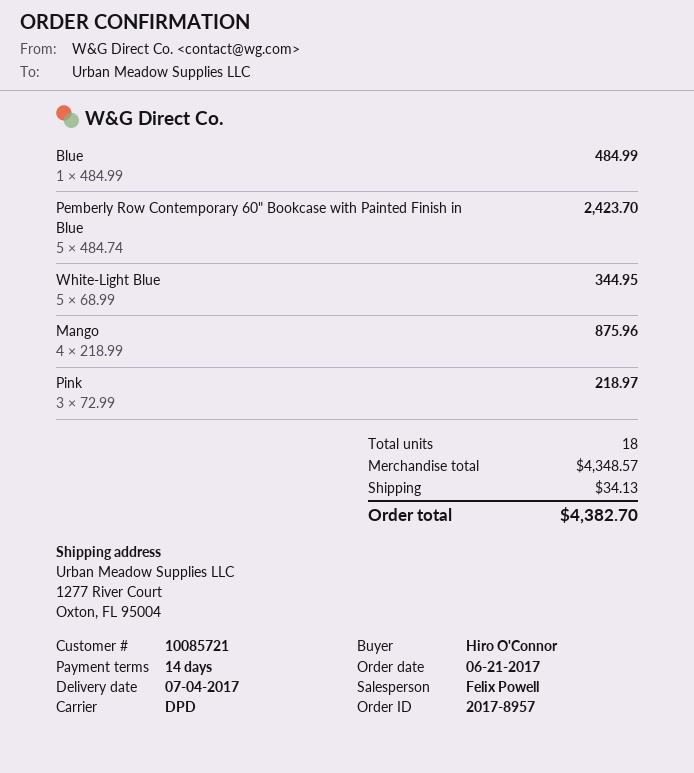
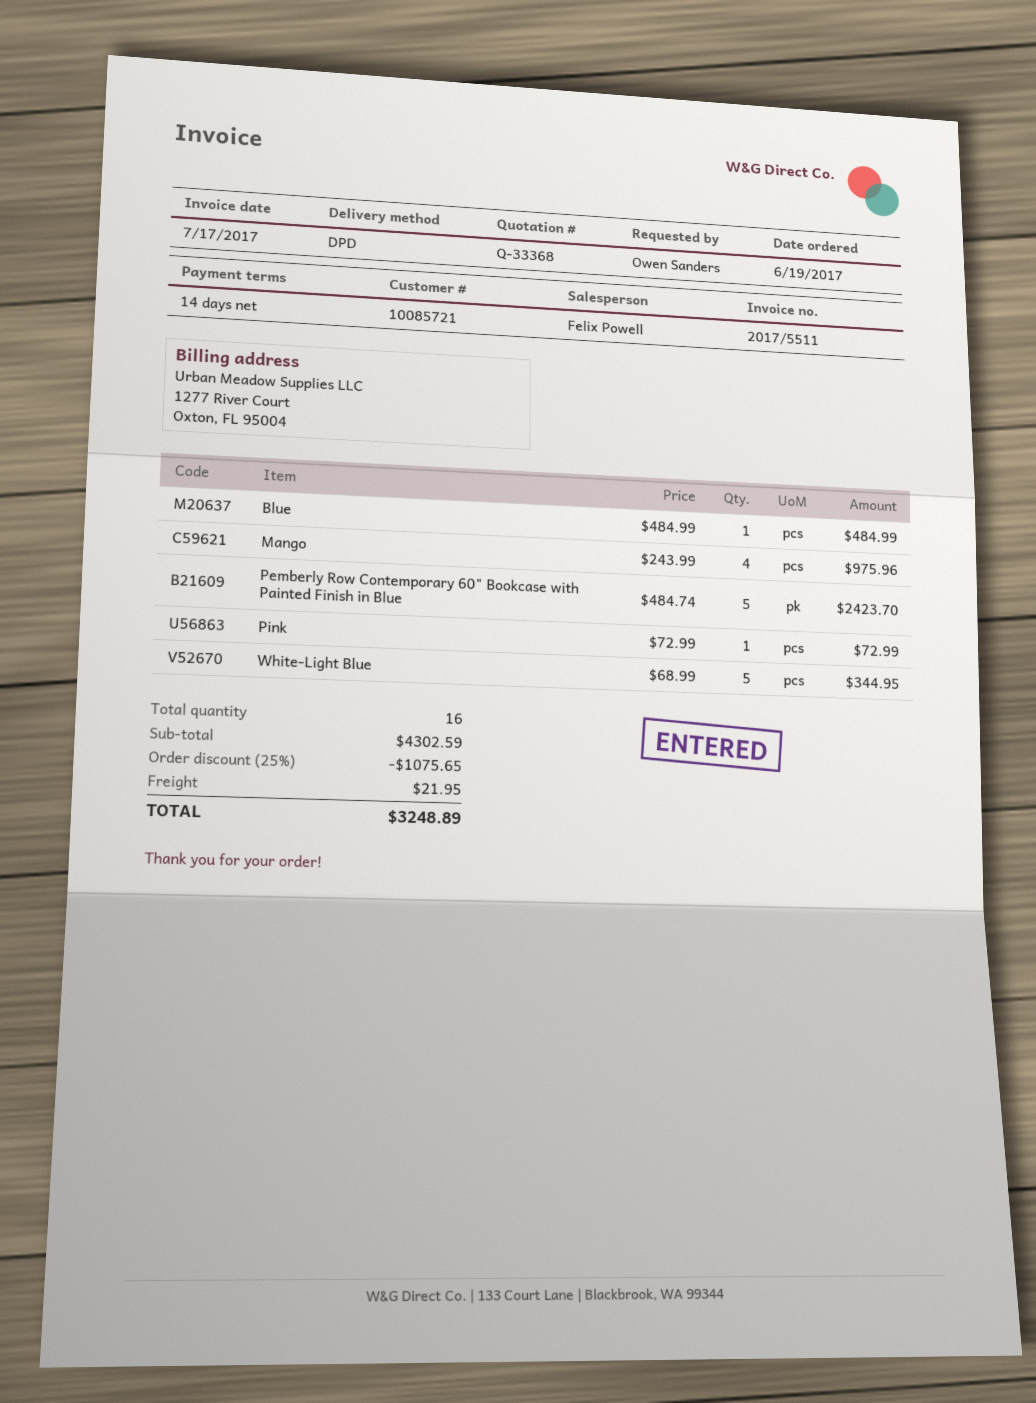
order date: 2017-06-21 -> 2017-06-19
ordered by: Hiro O'Connor -> Owen Sanders
Mango: 4 x 218.99 = 875.96 -> 4 x 243.99 = 975.96
Pink: 3 x 72.99 = 218.97 -> 1 x 72.99 = 72.99
total quantity: 18 -> 16
subtotal: 4348.57 -> 4302.59
discount: none -> 25% = 1075.65
shipping: 34.13 -> 21.95
total: 4382.70 -> 3248.89

